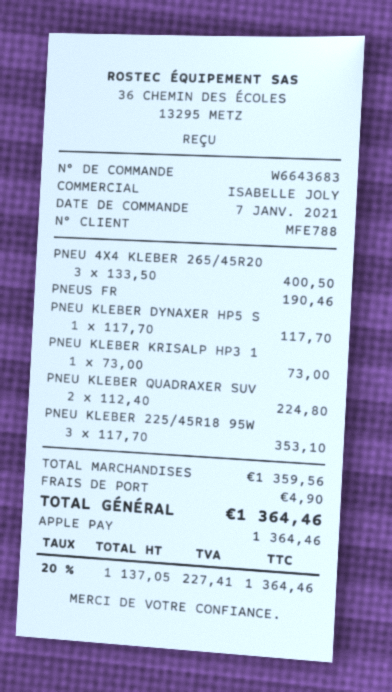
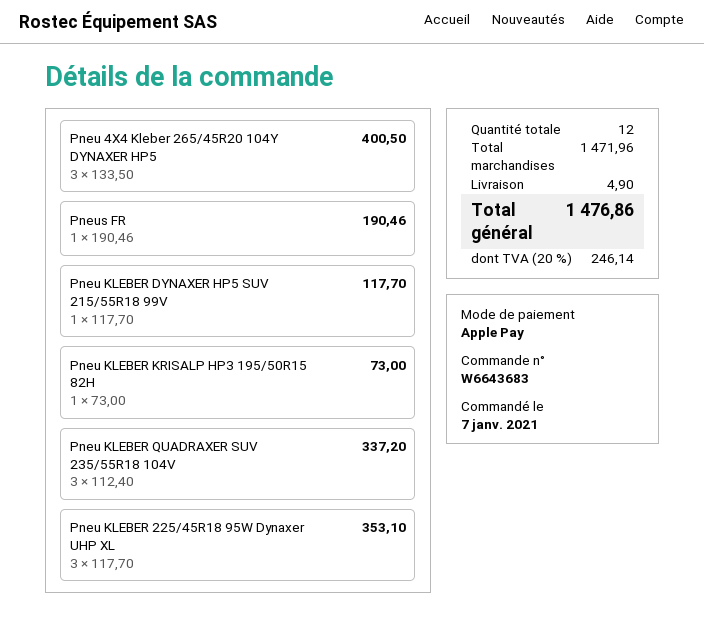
PNEU KLEBER QUADRAXER SUV: 2 x 112.40 = 224.80 -> 3 x 112.40 = 337.20
subtotal: 1359.56 -> 1471.96
tax: 20% = 227.41 -> 20% = 246.14
total: 1364.46 -> 1476.86

